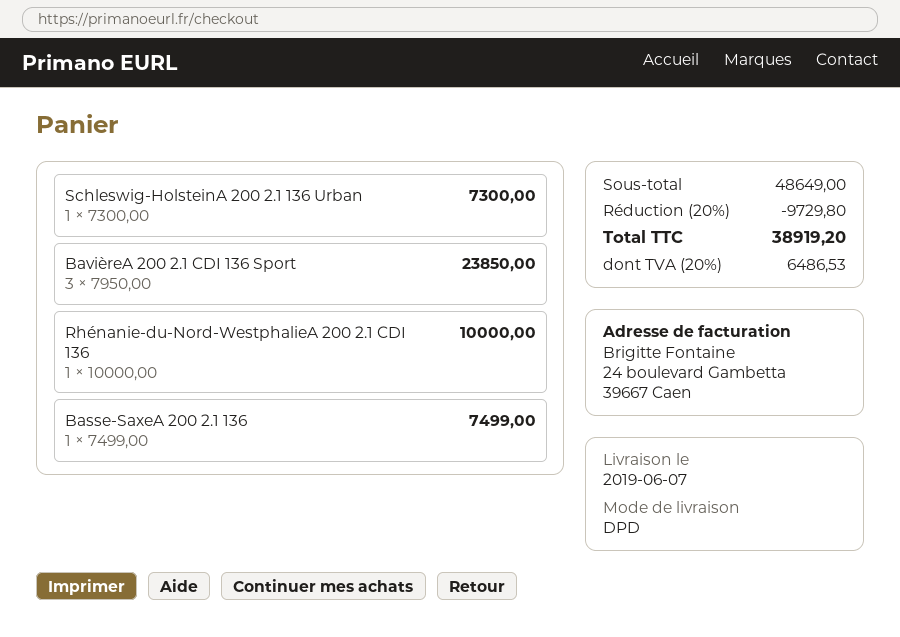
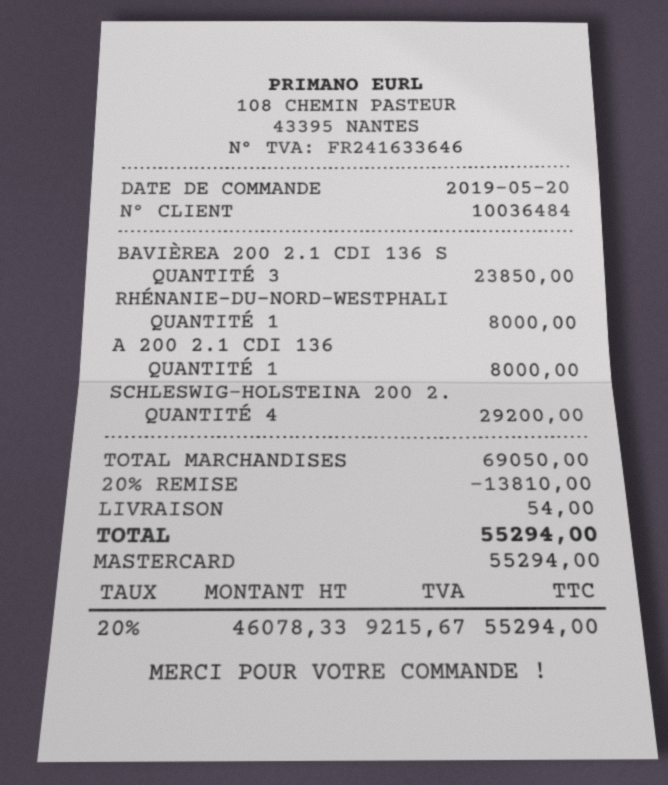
Schleswig-HolsteinA 200 2.1 136 Urban: 1 for 7300.00 -> 4 for 29200.00
Rhénanie-du-Nord-WestphalieA 200 2.1 CDI 136: 1 for 10000.00 -> 1 for 8000.00
Basse-SaxeA 200 2.1 136: 1 for 7499.00 -> none
A 200 2.1 CDI 136: none -> 1 for 8000.00
subtotal: 48649.00 -> 69050.00
discount: 20% = 9729.80 -> 20% = 13810.00
shipping: none -> 54.00
tax: 20% = 6486.53 -> 20% = 9215.67
total: 38919.20 -> 55294.00

